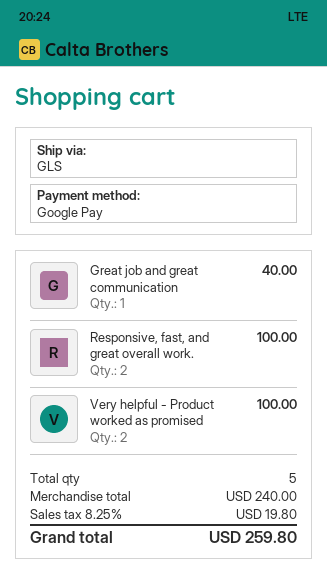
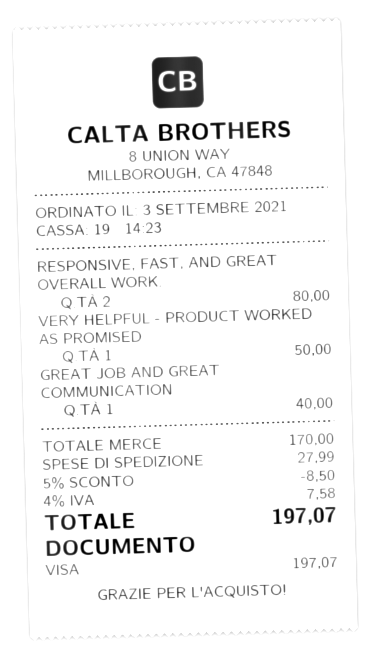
payment method: Google Pay -> Visa
Responsive, fast, and great overall work.: 2 for 100.00 -> 2 for 80.00
Very helpful - Product worked as promised: 2 for 100.00 -> 1 for 50.00
subtotal: 240.00 -> 170.00
discount: none -> 5% = 8.50
shipping: none -> 27.99
tax: 8.25% = 19.80 -> 4% = 7.58
total: 259.80 -> 197.07

